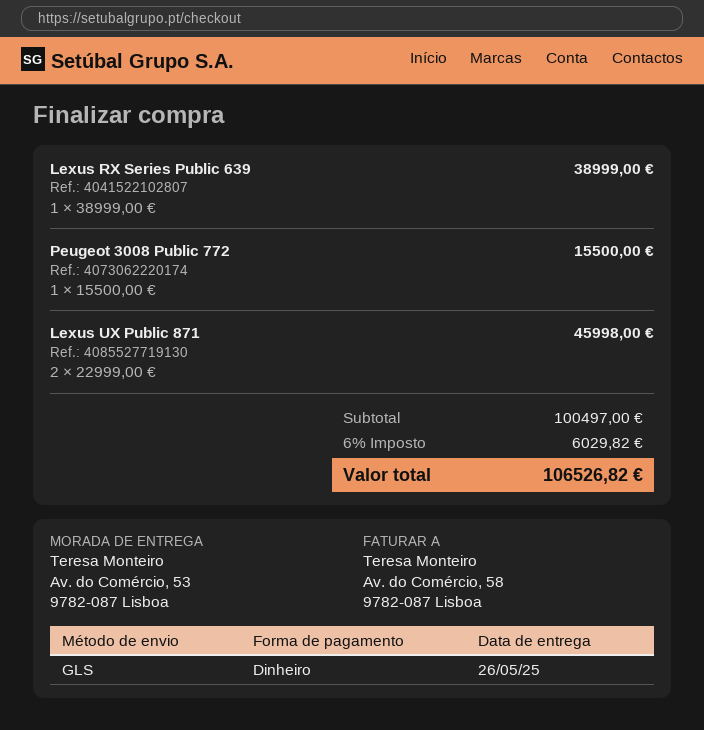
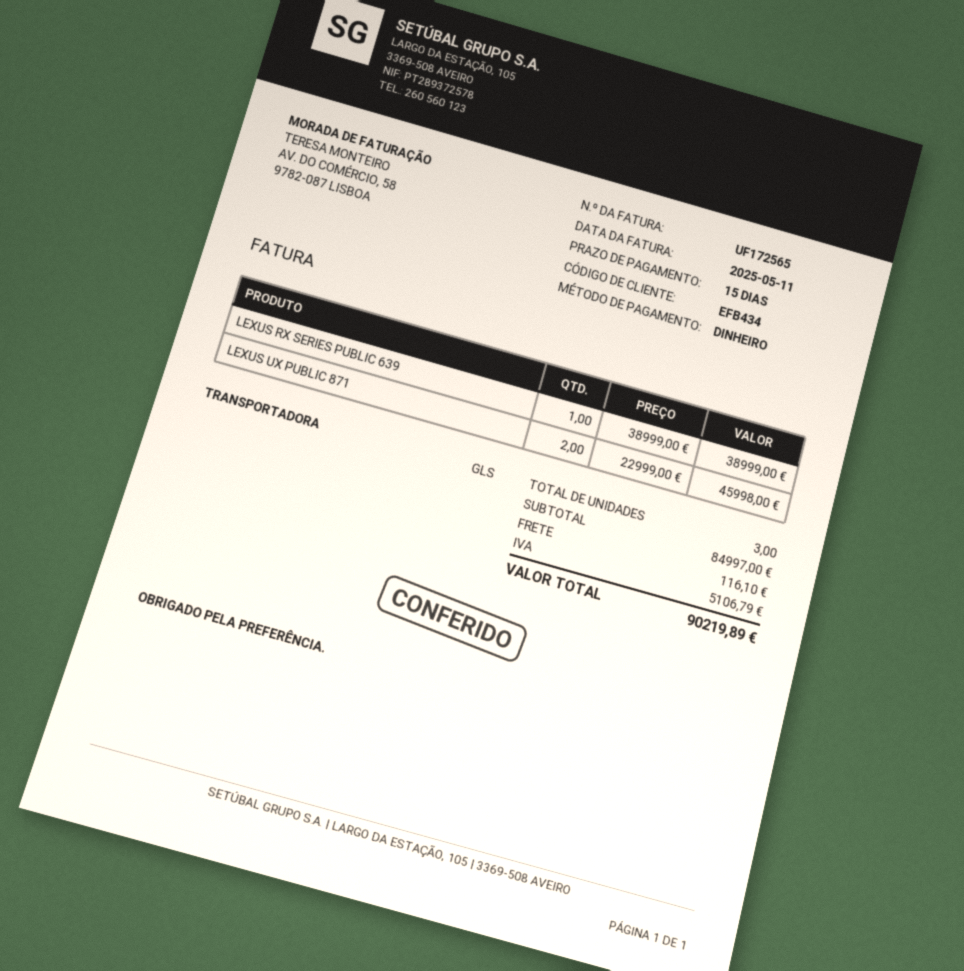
Peugeot 3008 Public 772: 1 x 15500.00 = 15500.00 -> none
subtotal: 100497.00 -> 84997.00
shipping: none -> 116.10
tax: 6029.82 -> 5106.79
total: 106526.82 -> 90219.89

